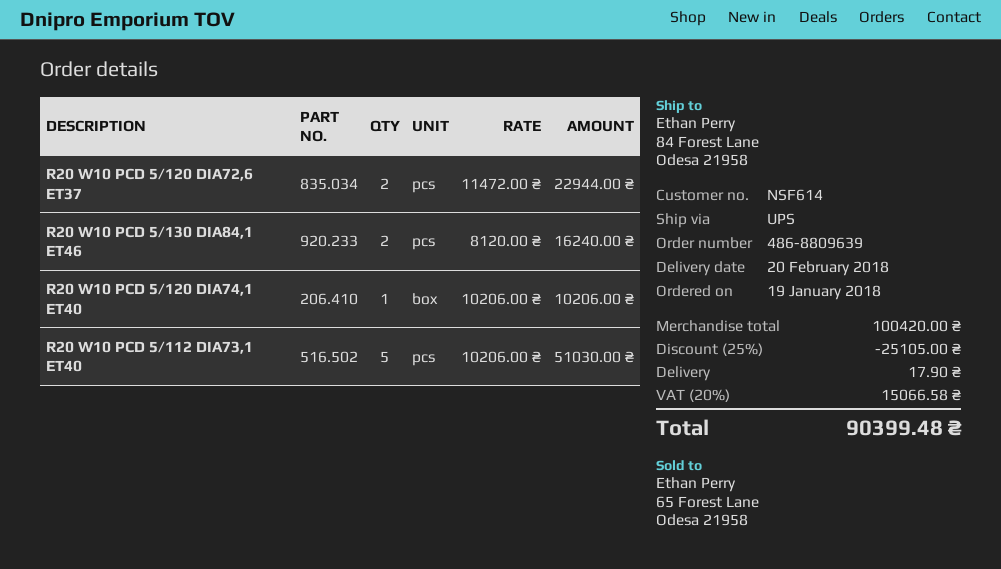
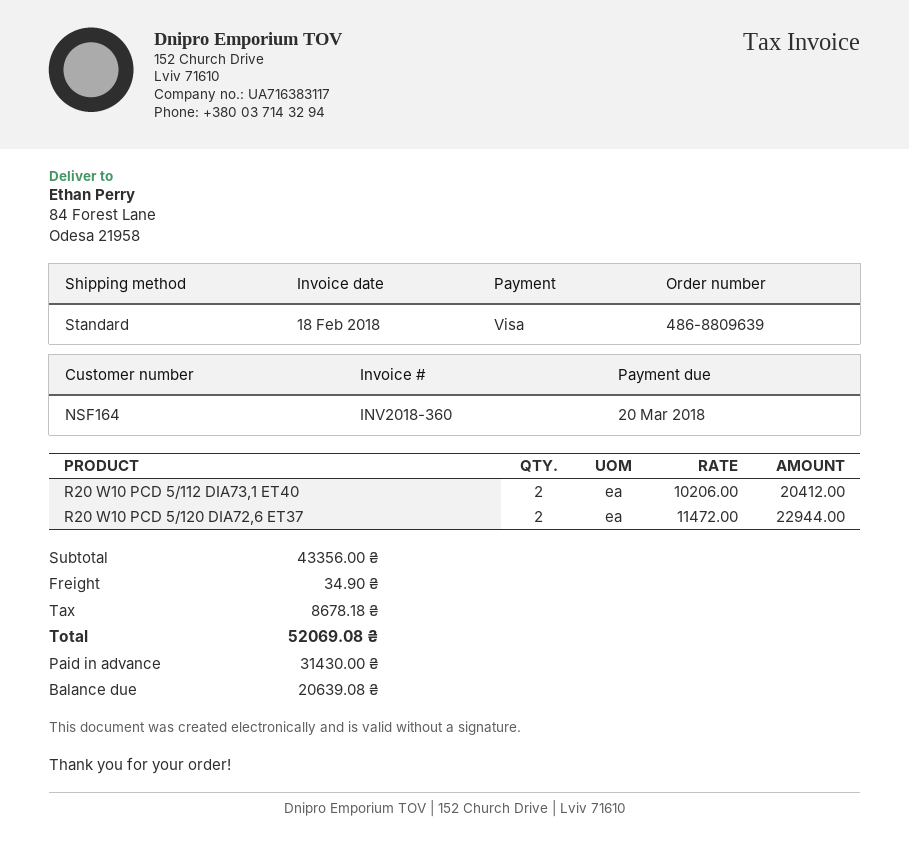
customer number: NSF614 -> NSF164
shipping method: UPS -> standard
R20 W10 PCD 5/130 DIA84,1 ET46: 2 x 8120.00 = 16240.00 -> none
R20 W10 PCD 5/120 DIA74,1 ET40: 1 x 10206.00 = 10206.00 -> none
R20 W10 PCD 5/112 DIA73,1 ET40: 5 x 10206.00 = 51030.00 -> 2 x 10206.00 = 20412.00
subtotal: 100420.00 -> 43356.00
discount: 25% = 25105.00 -> none
shipping: 17.90 -> 34.90
tax: 15066.58 -> 8678.18
total: 90399.48 -> 52069.08

